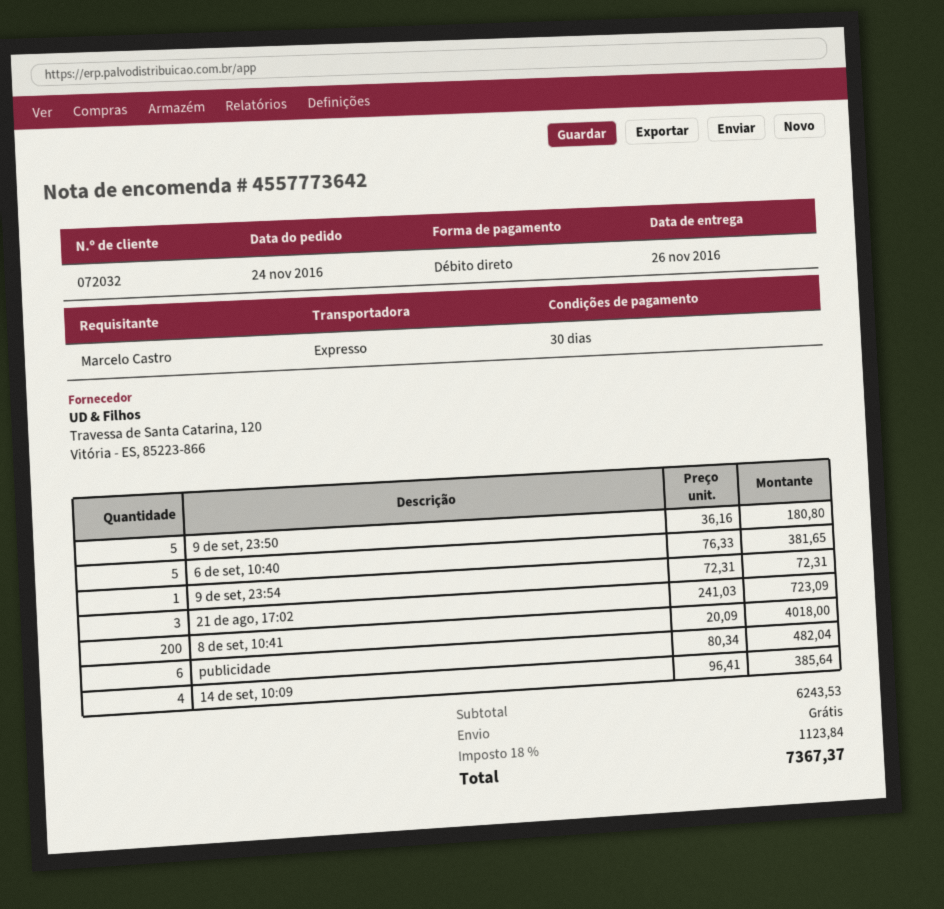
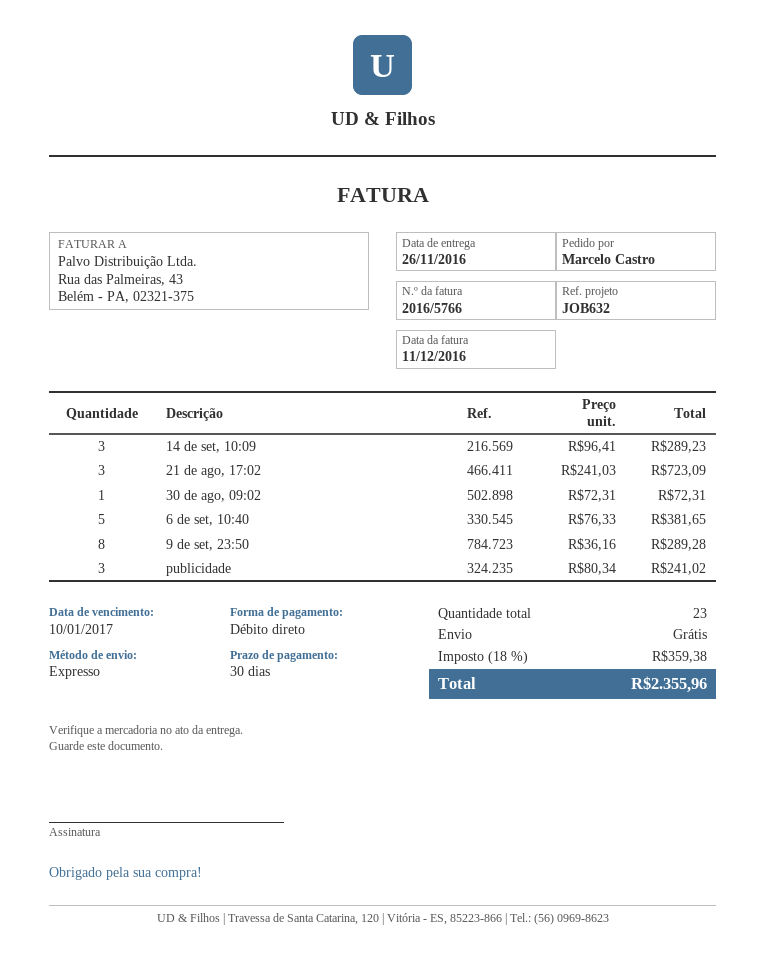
9 de set, 23:50: 5 x 36.16 = 180.80 -> 8 x 36.16 = 289.28
9 de set, 23:54: 1 x 72.31 = 72.31 -> none
8 de set, 10:41: 200 x 20.09 = 4018.00 -> none
publicidade: 6 x 80.34 = 482.04 -> 3 x 80.34 = 241.02
14 de set, 10:09: 4 x 96.41 = 385.64 -> 3 x 96.41 = 289.23
30 de ago, 09:02: none -> 1 x 72.31 = 72.31
tax: 18% = 1123.84 -> 18% = 359.38
total: 7367.37 -> 2355.96

